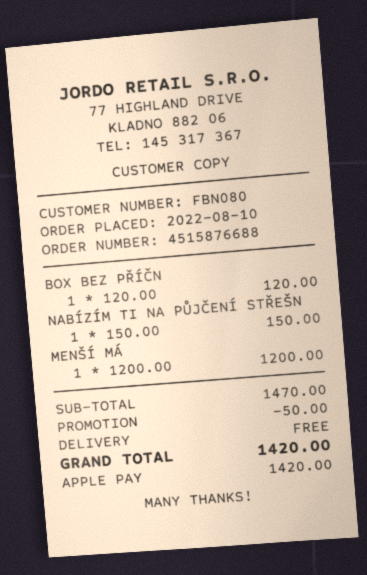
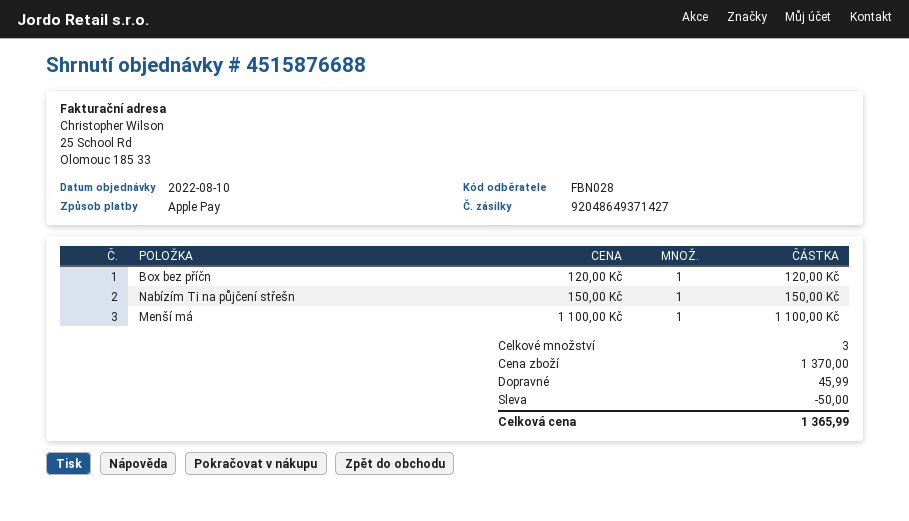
customer number: FBN080 -> FBN028
MENŠÍ MÁ: 1 x 1200.00 = 1200.00 -> 1 x 1100.00 = 1100.00
subtotal: 1470.00 -> 1370.00
shipping: 0.00 -> 45.99
total: 1420.00 -> 1365.99

